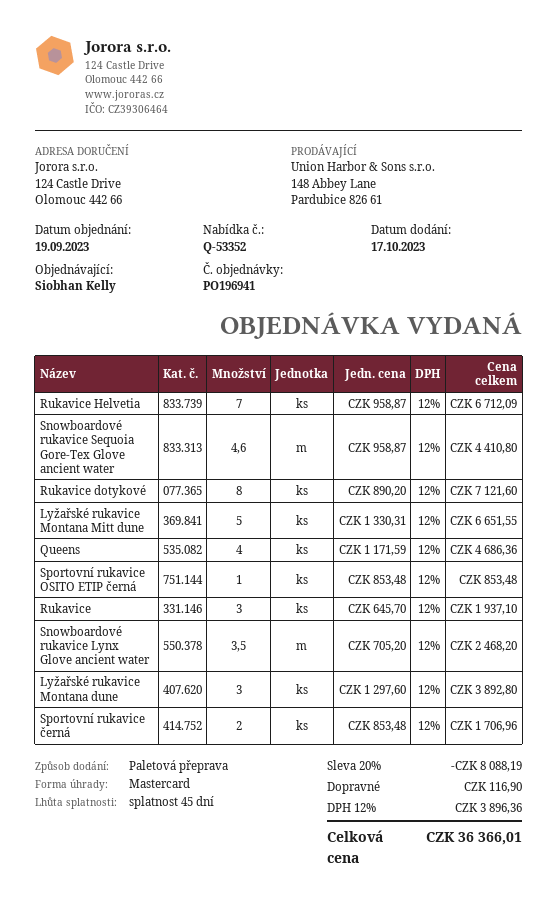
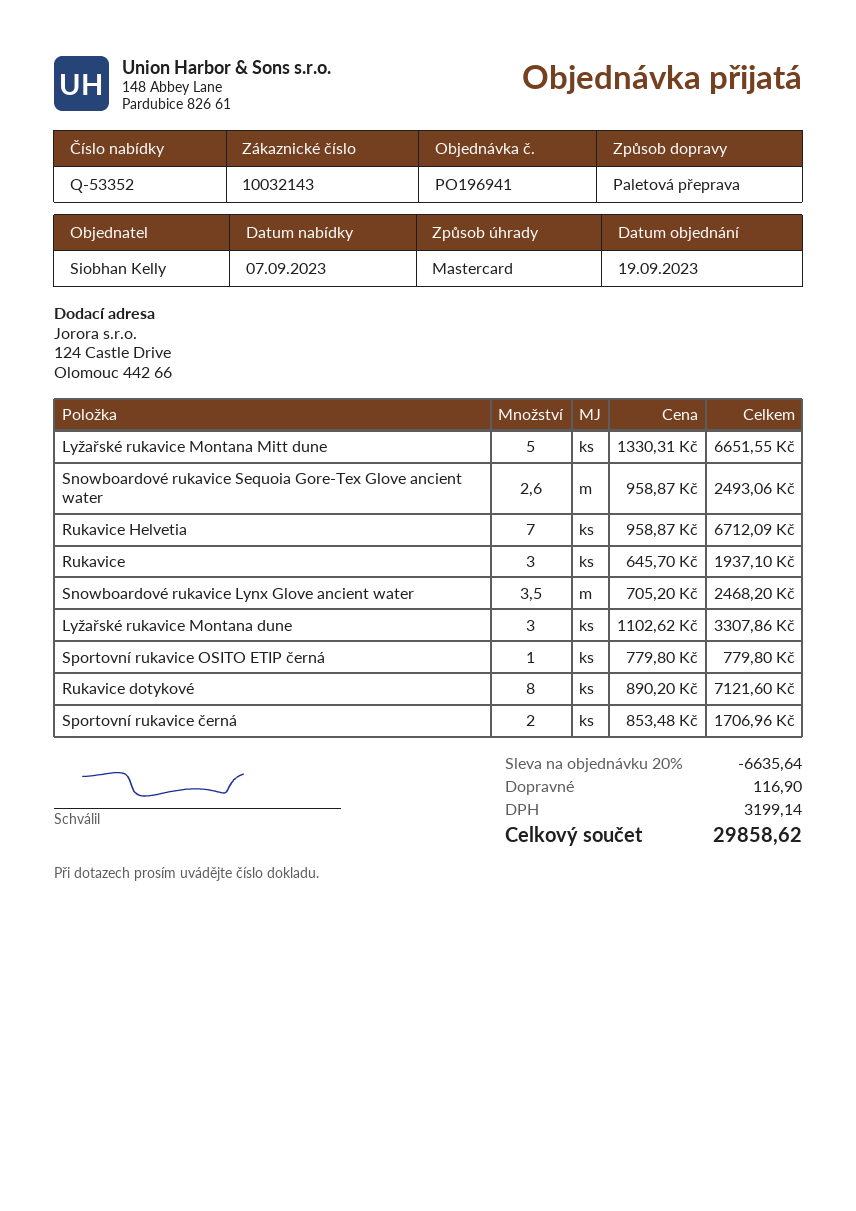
Snowboardové rukavice Sequoia Gore-Tex Glove ancient water: 4.6 x 958.87 = 4410.80 -> 2.6 x 958.87 = 2493.06
Queens: 4 x 1171.59 = 4686.36 -> none
Sportovní rukavice OSITO ETIP černá: 1 x 853.48 = 853.48 -> 1 x 779.80 = 779.80
Lyžařské rukavice Montana dune: 3 x 1297.60 = 3892.80 -> 3 x 1102.62 = 3307.86
discount: 20% = 8088.19 -> 20% = 6635.64
tax: 3896.36 -> 3199.14
total: 36366.01 -> 29858.62

